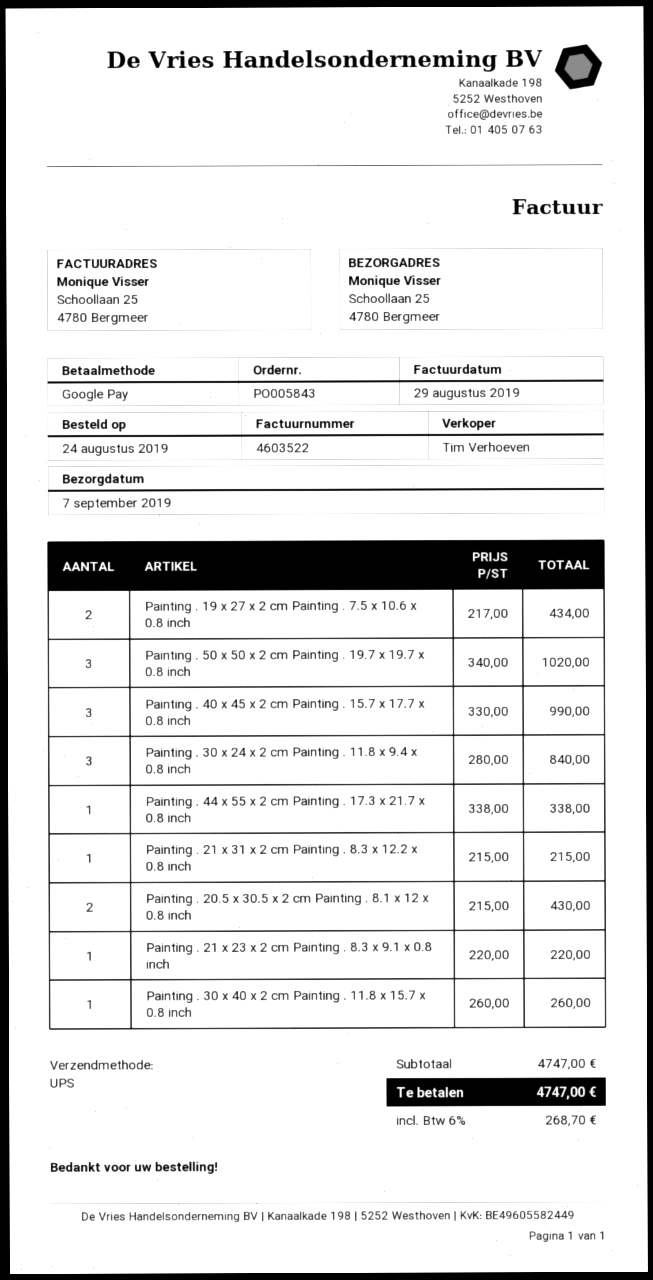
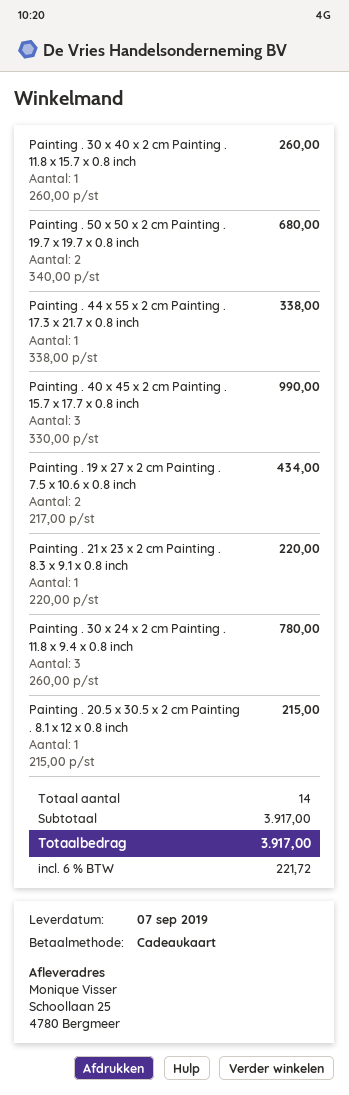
payment method: Google Pay -> gift card
Painting . 50 x 50 x 2 cm Painting . 19.7 x 19.7 x 0.8 inch: 3 x 340.00 = 1020.00 -> 2 x 340.00 = 680.00
Painting . 30 x 24 x 2 cm Painting . 11.8 x 9.4 x 0.8 inch: 3 x 280.00 = 840.00 -> 3 x 260.00 = 780.00
Painting . 21 x 31 x 2 cm Painting . 8.3 x 12.2 x 0.8 inch: 1 x 215.00 = 215.00 -> none
Painting . 20.5 x 30.5 x 2 cm Painting . 8.1 x 12 x 0.8 inch: 2 x 215.00 = 430.00 -> 1 x 215.00 = 215.00
subtotal: 4747.00 -> 3917.00
tax: 6% = 268.70 -> 6% = 221.72
total: 4747.00 -> 3917.00

